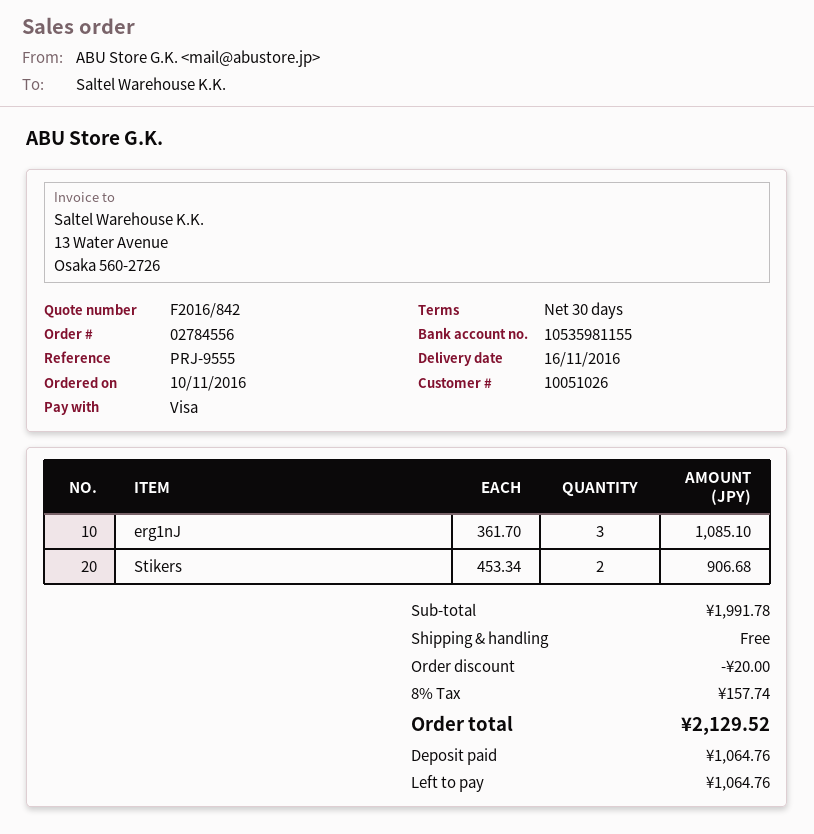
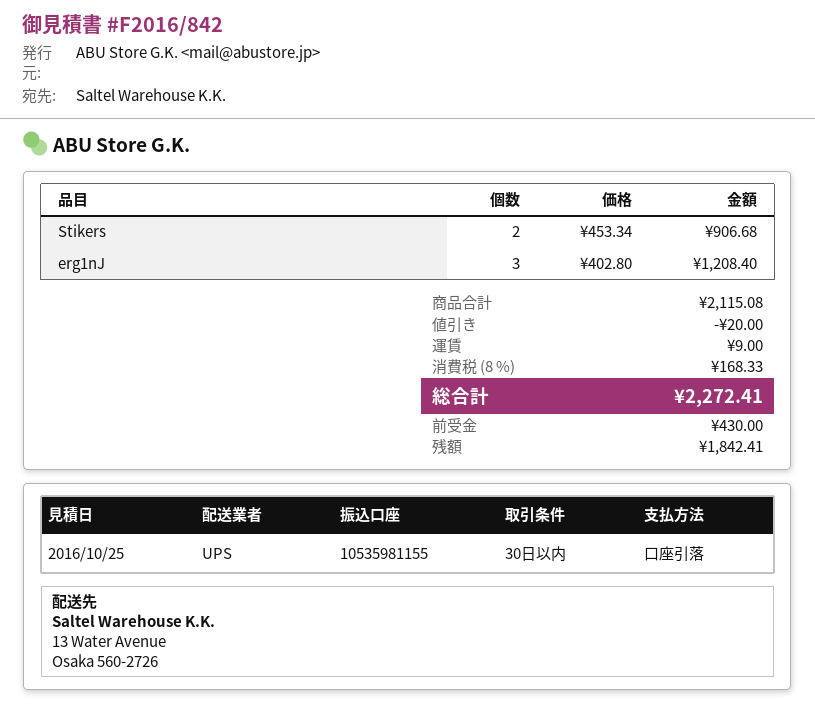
payment method: Visa -> direct debit
erg1nJ: 3 x 361.70 = 1085.10 -> 3 x 402.80 = 1208.40
subtotal: 1991.78 -> 2115.08
shipping: 0.00 -> 9.00
tax: 8% = 157.74 -> 8% = 168.33
total: 2129.52 -> 2272.41
deposit: 1064.76 -> 430.00
balance: 1064.76 -> 1842.41

